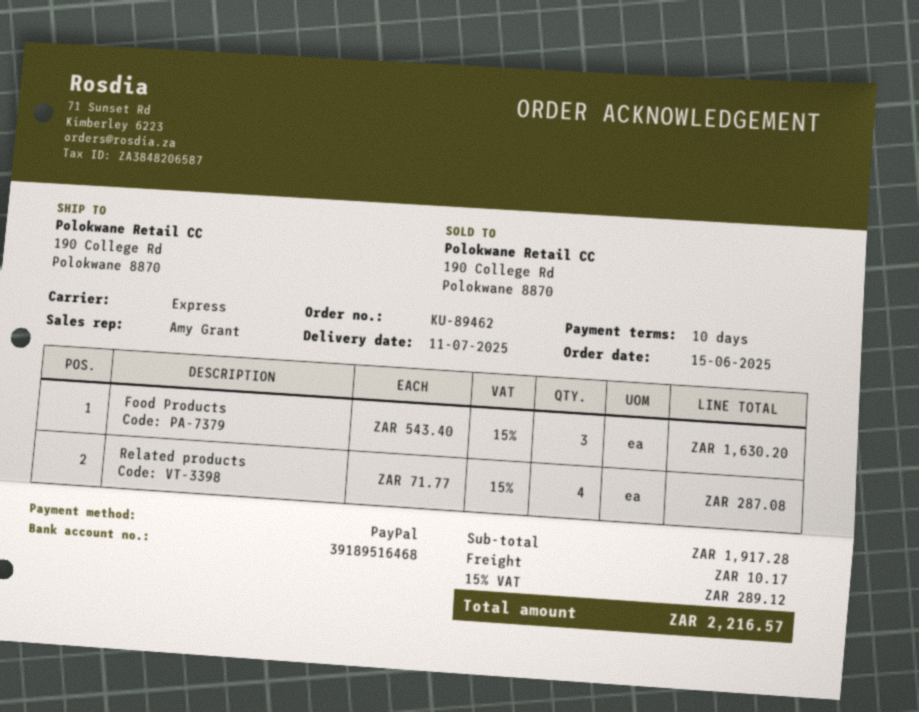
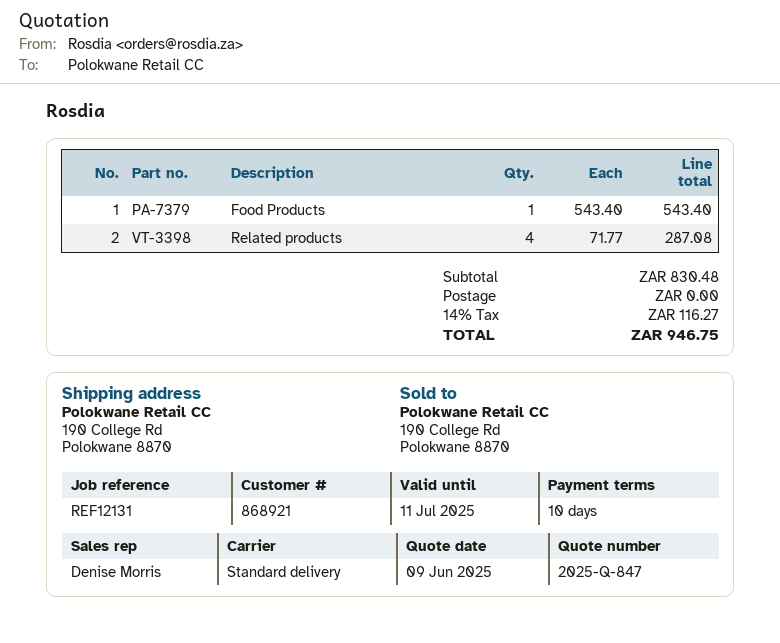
sales rep: Amy Grant -> Denise Morris
shipping method: express -> standard
Food Products: 3 x 543.40 = 1630.20 -> 1 x 543.40 = 543.40
subtotal: 1917.28 -> 830.48
shipping: 10.17 -> 0.00
tax: 15% = 289.12 -> 14% = 116.27
total: 2216.57 -> 946.75

